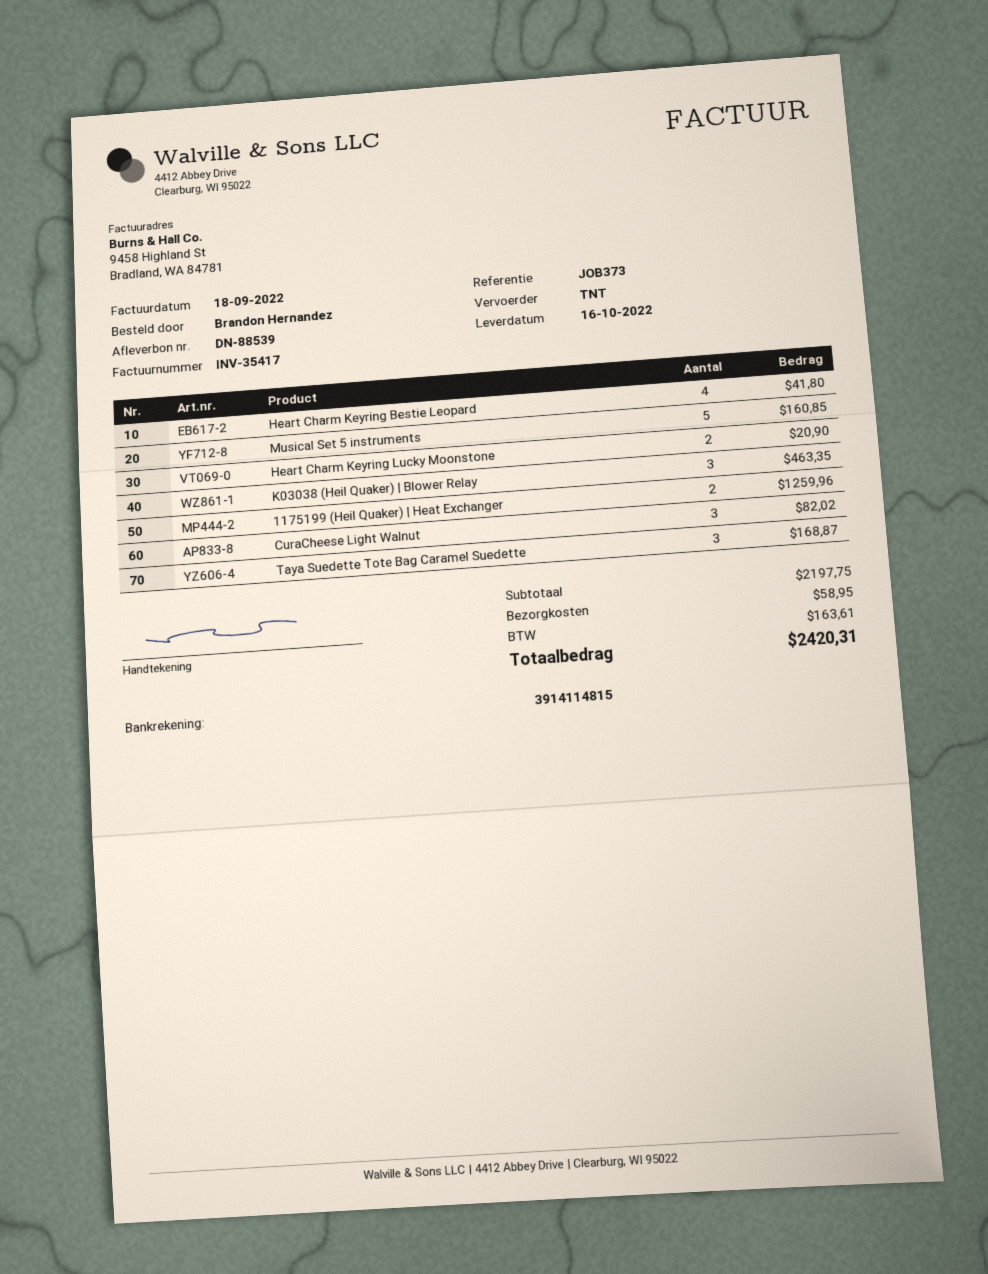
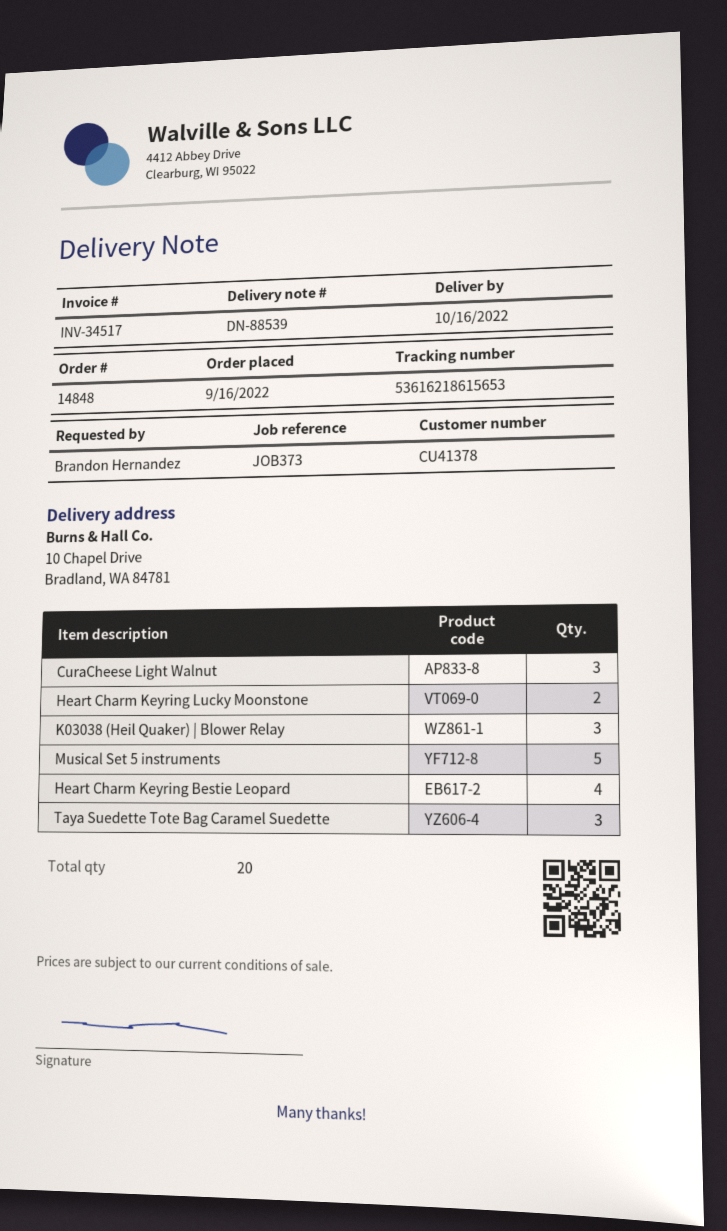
invoice number: INV-35417 -> INV-34517
1175199 (Heil Quaker) | Heat Exchanger: 2 -> none

